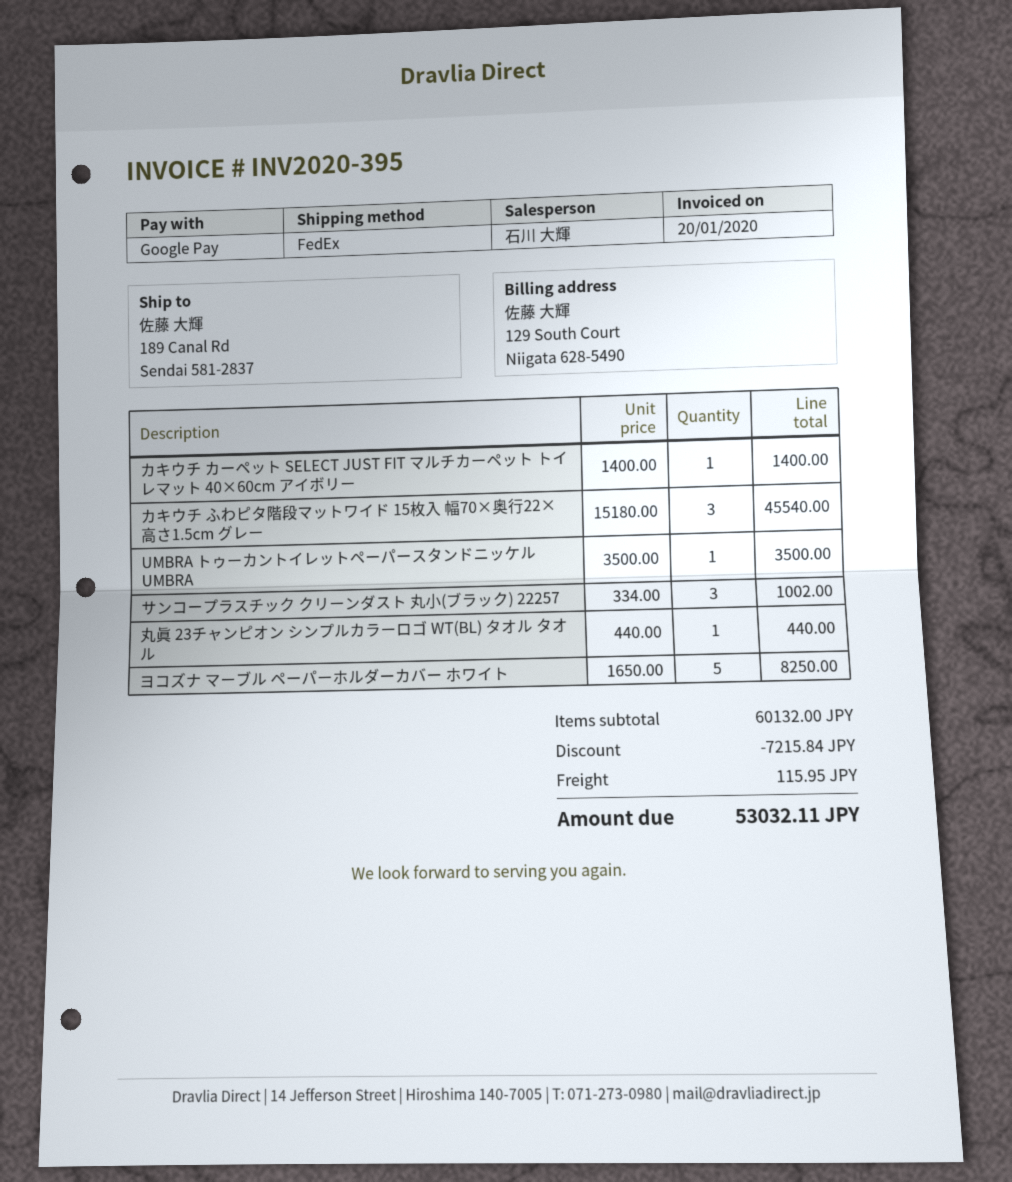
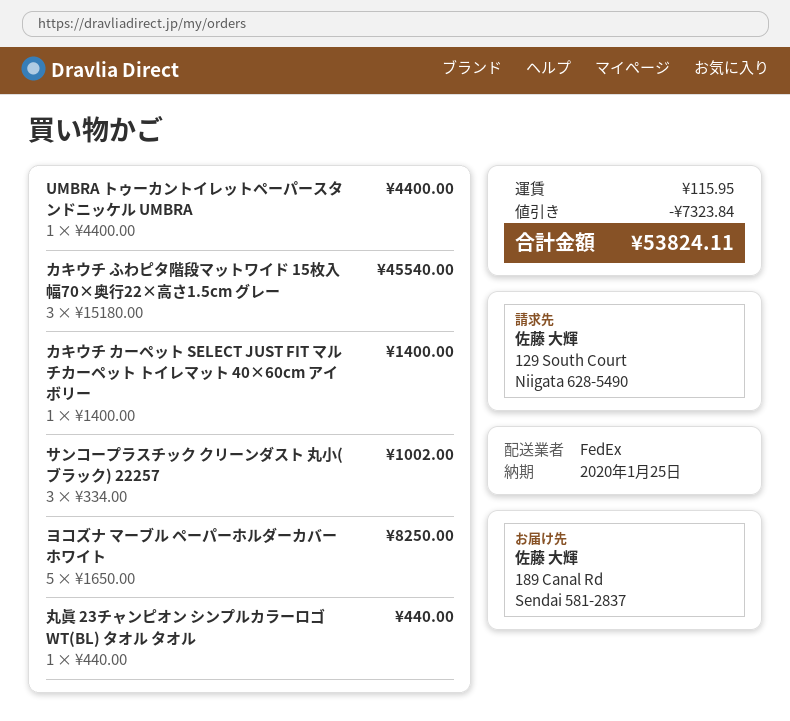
UMBRA トゥーカントイレットペーパースタンドニッケル UMBRA: 1 x 3500.00 = 3500.00 -> 1 x 4400.00 = 4400.00
discount: 7215.84 -> 7323.84
total: 53032.11 -> 53824.11

